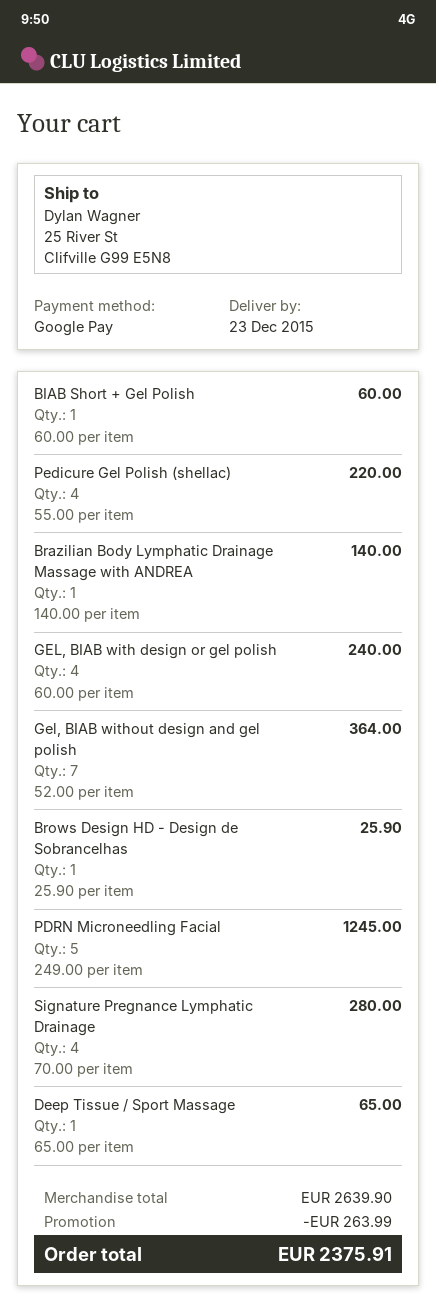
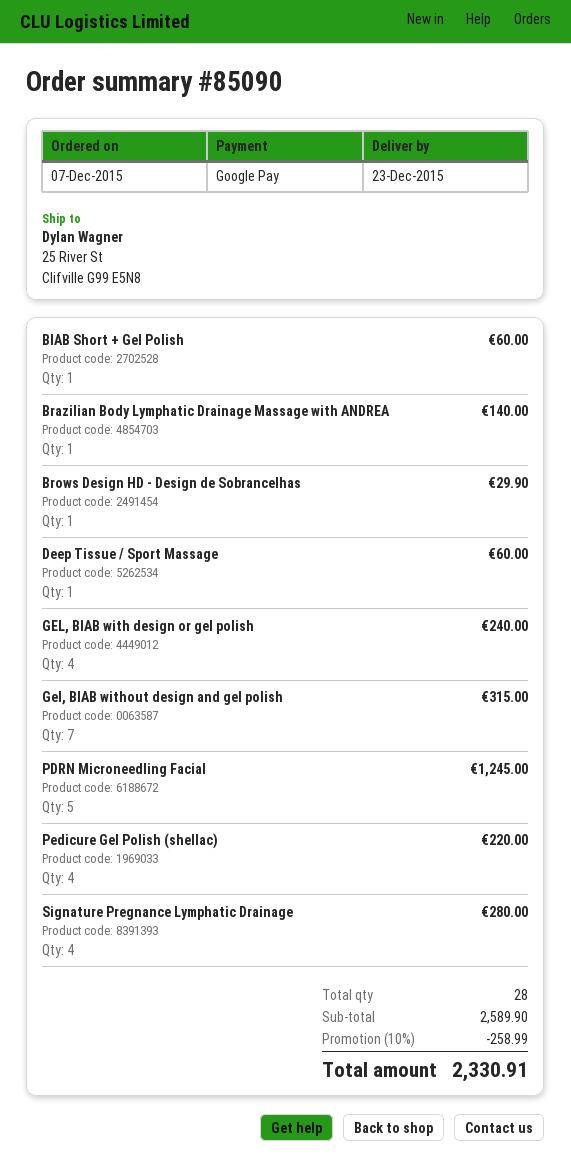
Gel, BIAB without design and gel polish: 7 for 364.00 -> 7 for 315.00
Brows Design HD - Design de Sobrancelhas: 1 for 25.90 -> 1 for 29.90
Deep Tissue / Sport Massage: 1 for 65.00 -> 1 for 60.00
subtotal: 2639.90 -> 2589.90
discount: 263.99 -> 258.99
total: 2375.91 -> 2330.91

